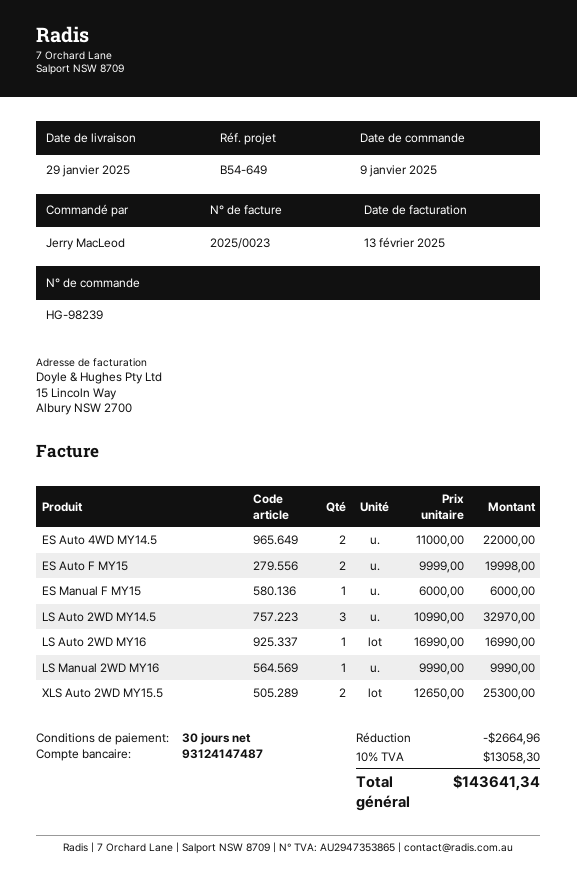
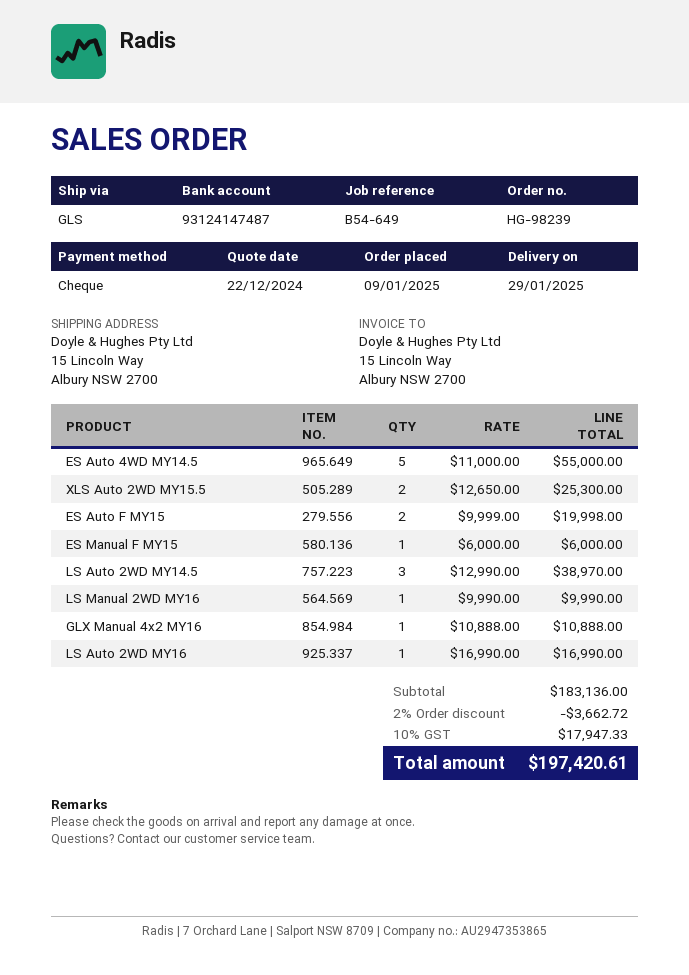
ES Auto 4WD MY14.5: 2 x 11000.00 = 22000.00 -> 5 x 11000.00 = 55000.00
LS Auto 2WD MY14.5: 3 x 10990.00 = 32970.00 -> 3 x 12990.00 = 38970.00
GLX Manual 4x2 MY16: none -> 1 x 10888.00 = 10888.00
discount: 2664.96 -> 3662.72
tax: 10% = 13058.30 -> 10% = 17947.33
total: 143641.34 -> 197420.61

